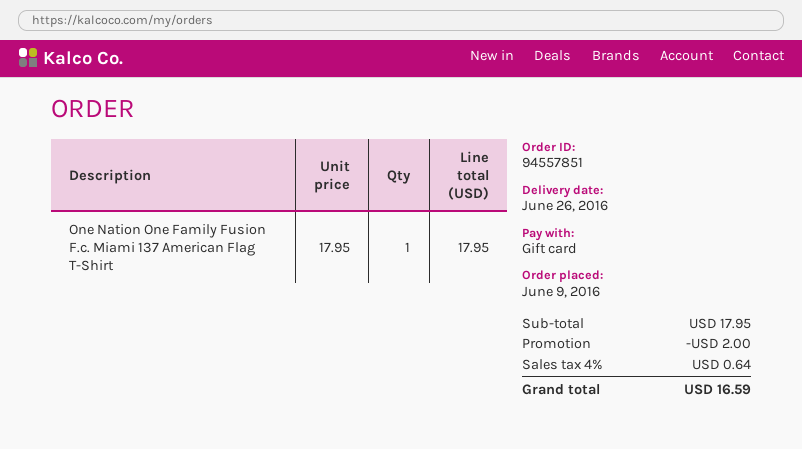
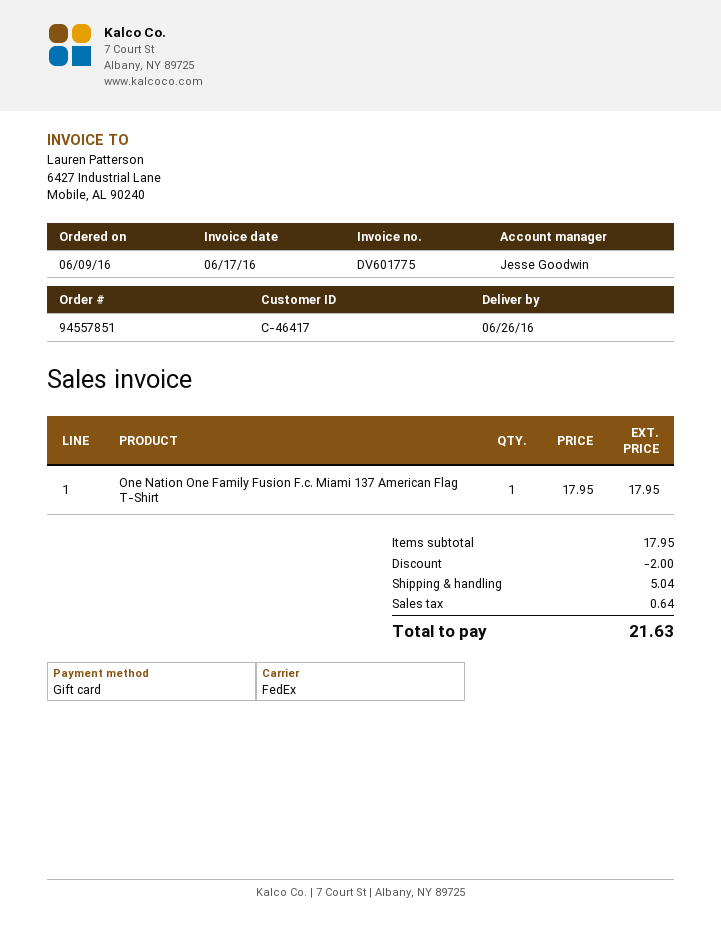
shipping: none -> 5.04
total: 16.59 -> 21.63

